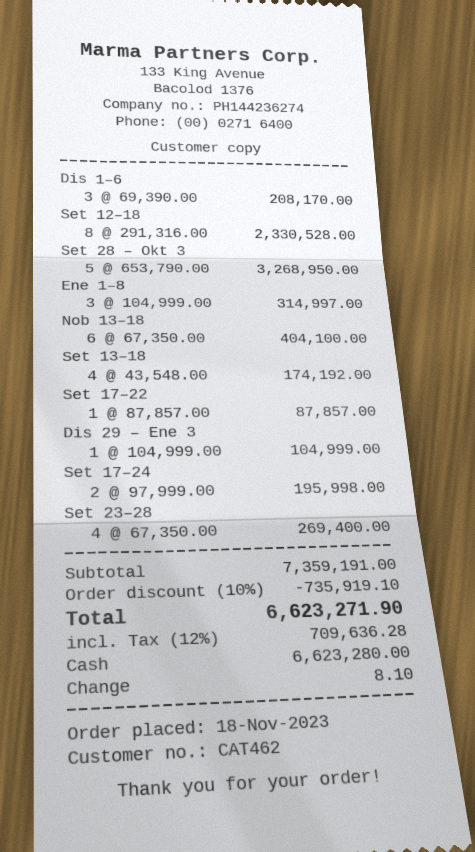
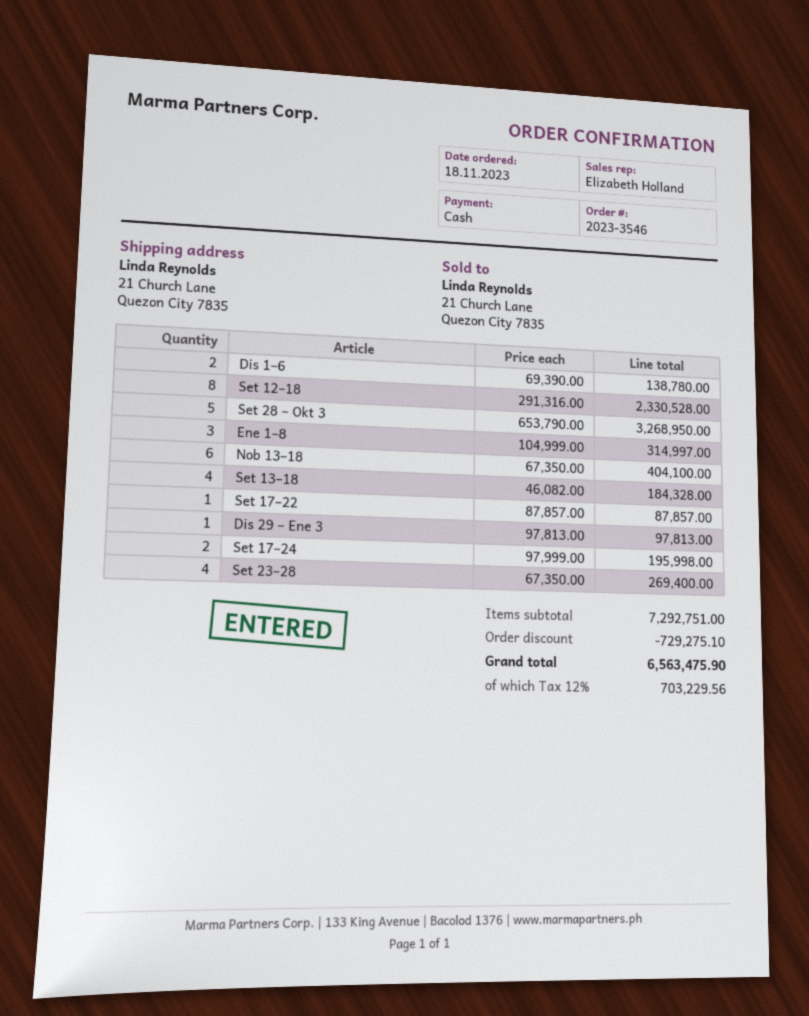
Dis 1–6: 3 x 69390.00 = 208170.00 -> 2 x 69390.00 = 138780.00
Set 13–18: 4 x 43548.00 = 174192.00 -> 4 x 46082.00 = 184328.00
Dis 29 – Ene 3: 1 x 104999.00 = 104999.00 -> 1 x 97813.00 = 97813.00
subtotal: 7359191.00 -> 7292751.00
discount: 735919.10 -> 729275.10
tax: 12% = 709636.28 -> 12% = 703229.56
total: 6623271.90 -> 6563475.90

